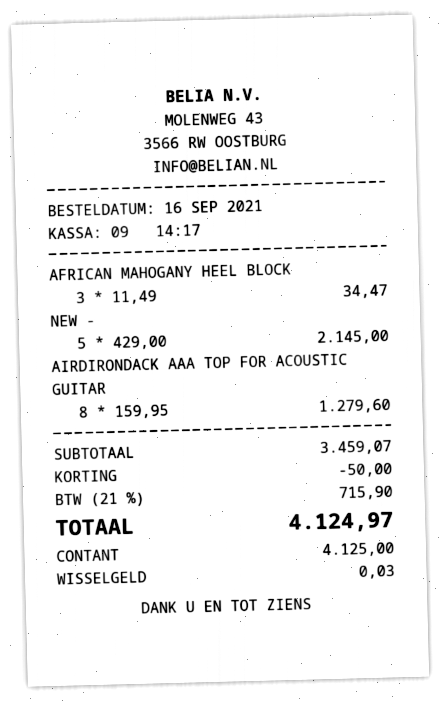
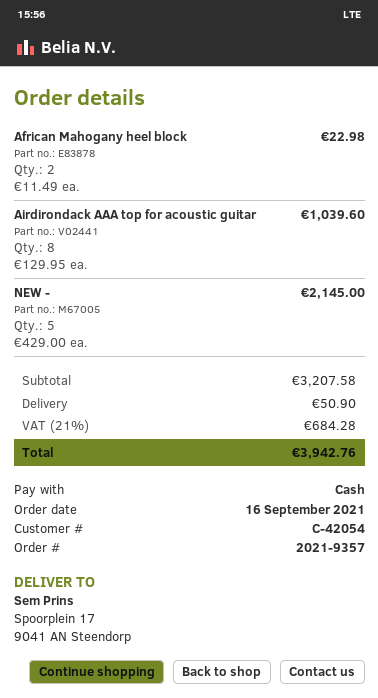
AFRICAN MAHOGANY HEEL BLOCK: 3 x 11.49 = 34.47 -> 2 x 11.49 = 22.98
AIRDIRONDACK AAA TOP FOR ACOUSTIC GUITAR: 8 x 159.95 = 1279.60 -> 8 x 129.95 = 1039.60
subtotal: 3459.07 -> 3207.58
discount: 50.00 -> none
shipping: none -> 50.90
tax: 21% = 715.90 -> 21% = 684.28
total: 4124.97 -> 3942.76

